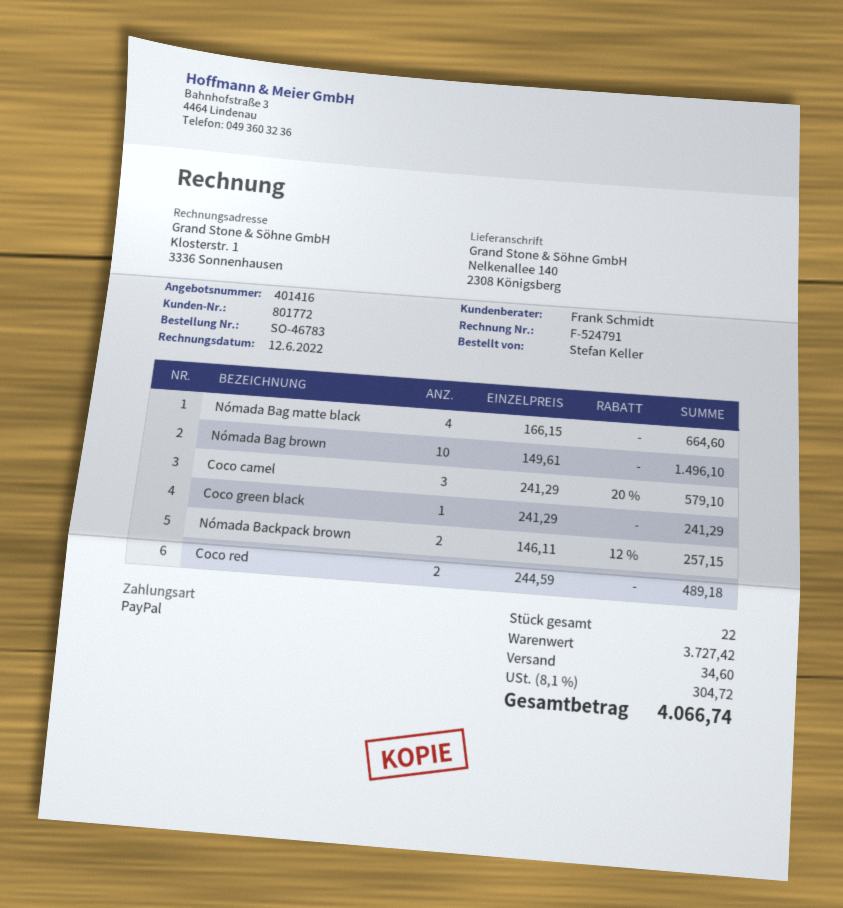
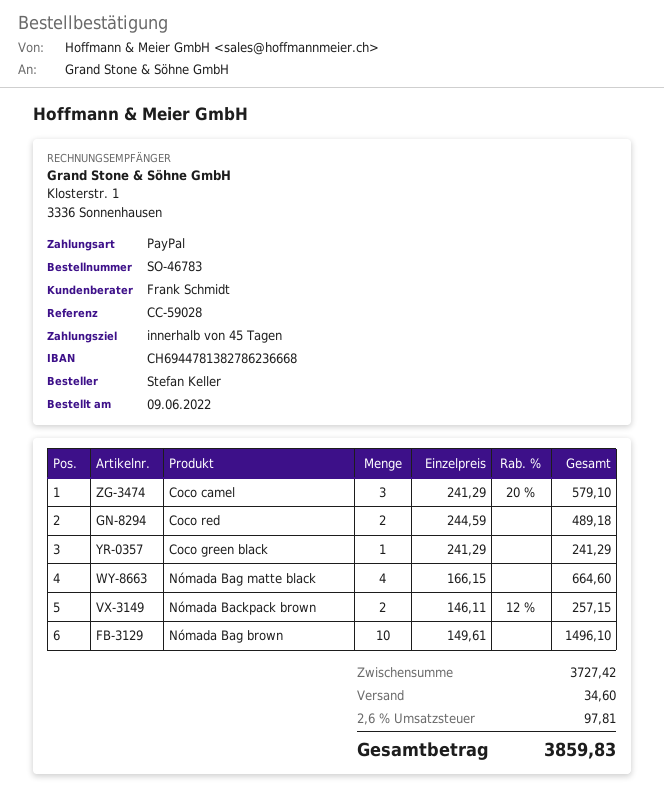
tax: 8.1% = 304.72 -> 2.6% = 97.81
total: 4066.74 -> 3859.83

